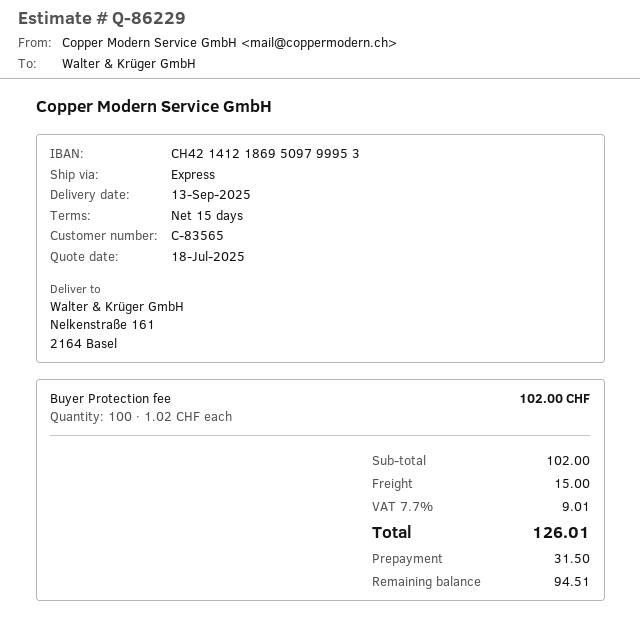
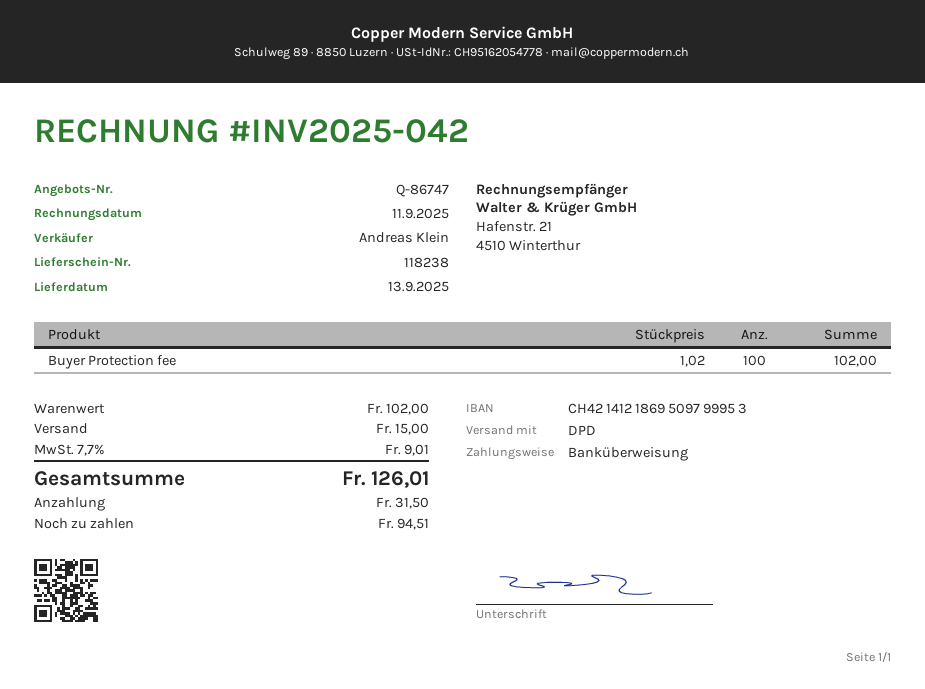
quote number: Q-86229 -> Q-86747
shipping method: express -> DPD

